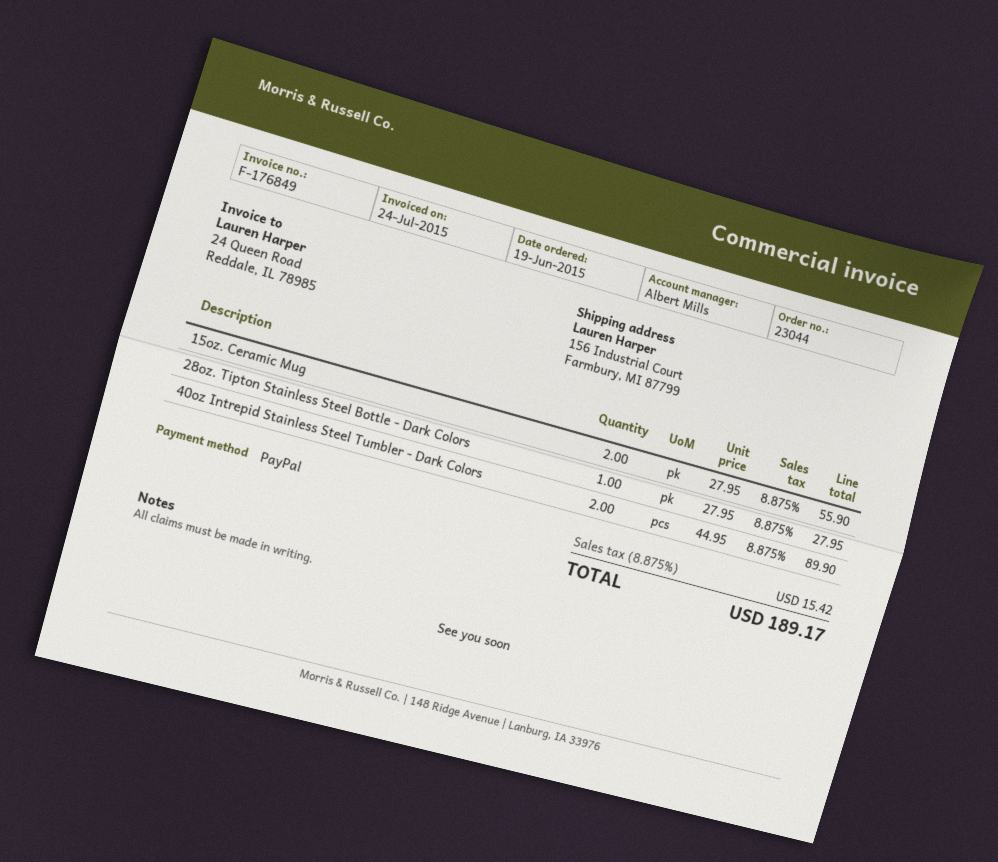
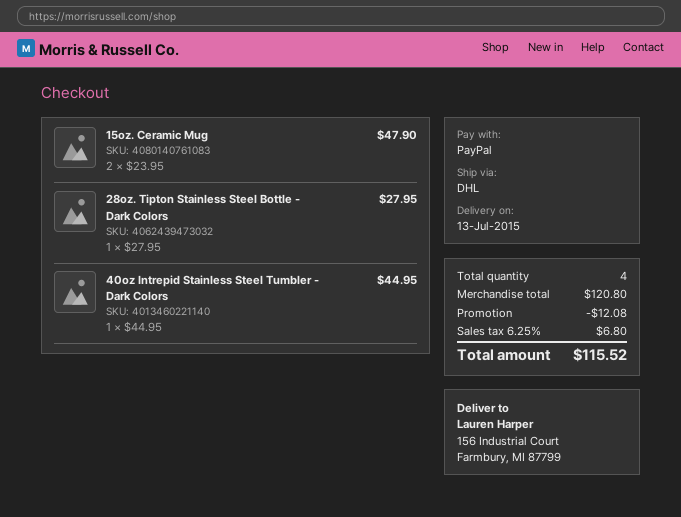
15oz. Ceramic Mug: 2 x 27.95 = 55.90 -> 2 x 23.95 = 47.90
40oz Intrepid Stainless Steel Tumbler - Dark Colors: 2 x 44.95 = 89.90 -> 1 x 44.95 = 44.95
discount: none -> 12.08
tax: 8.875% = 15.42 -> 6.25% = 6.80
total: 189.17 -> 115.52

